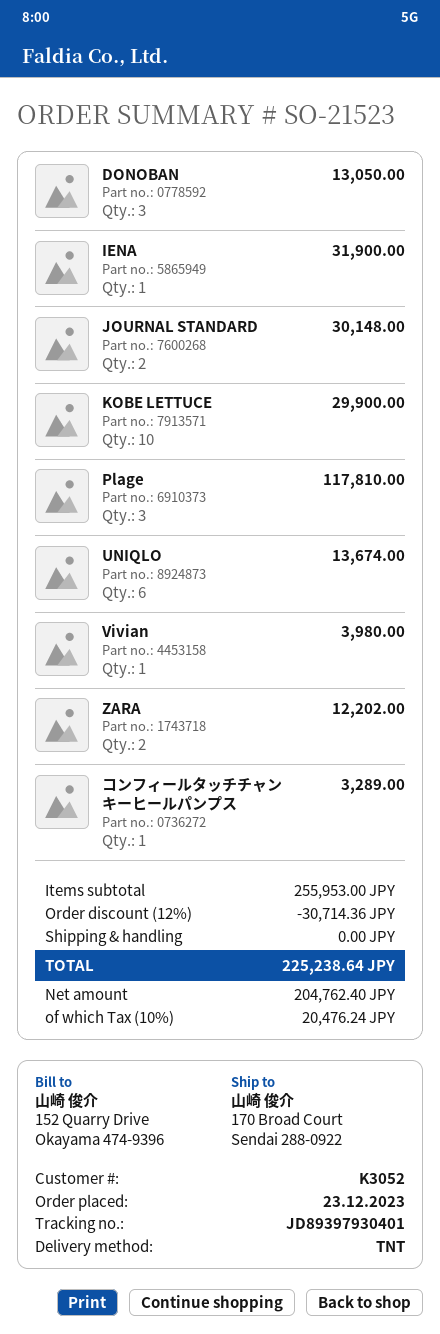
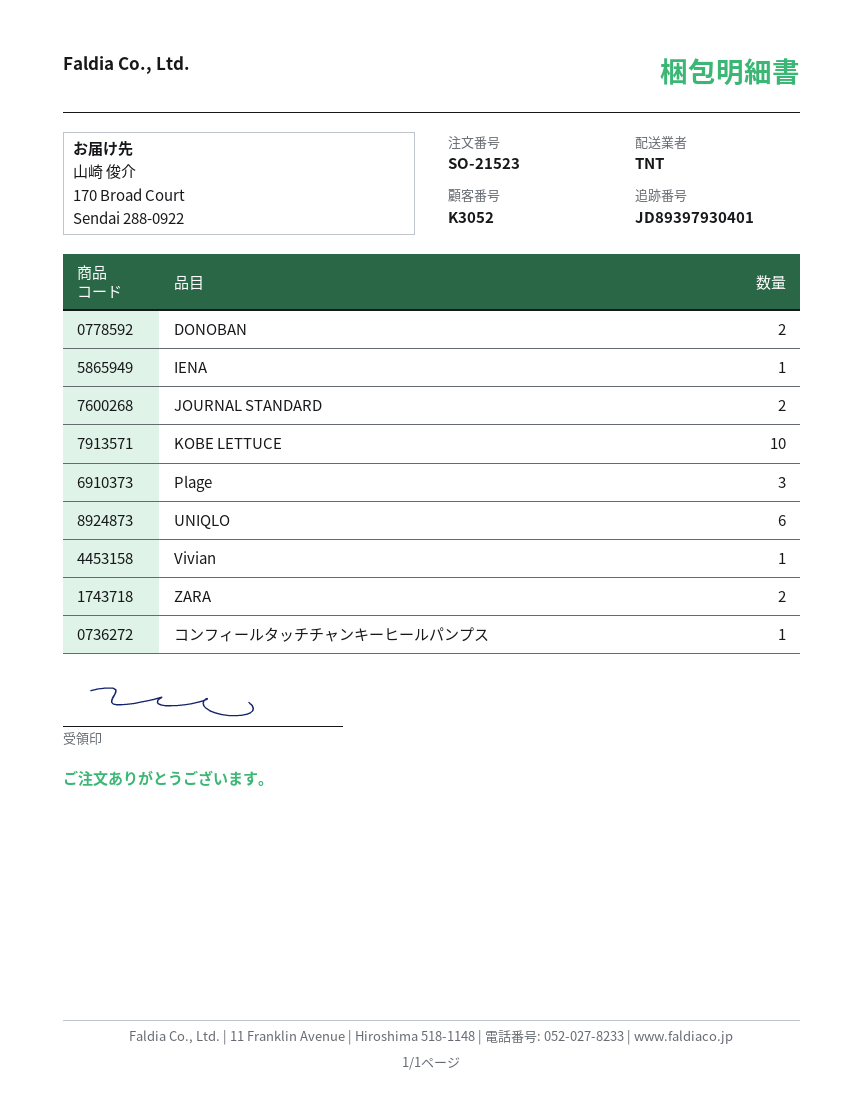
DONOBAN: 3 -> 2

